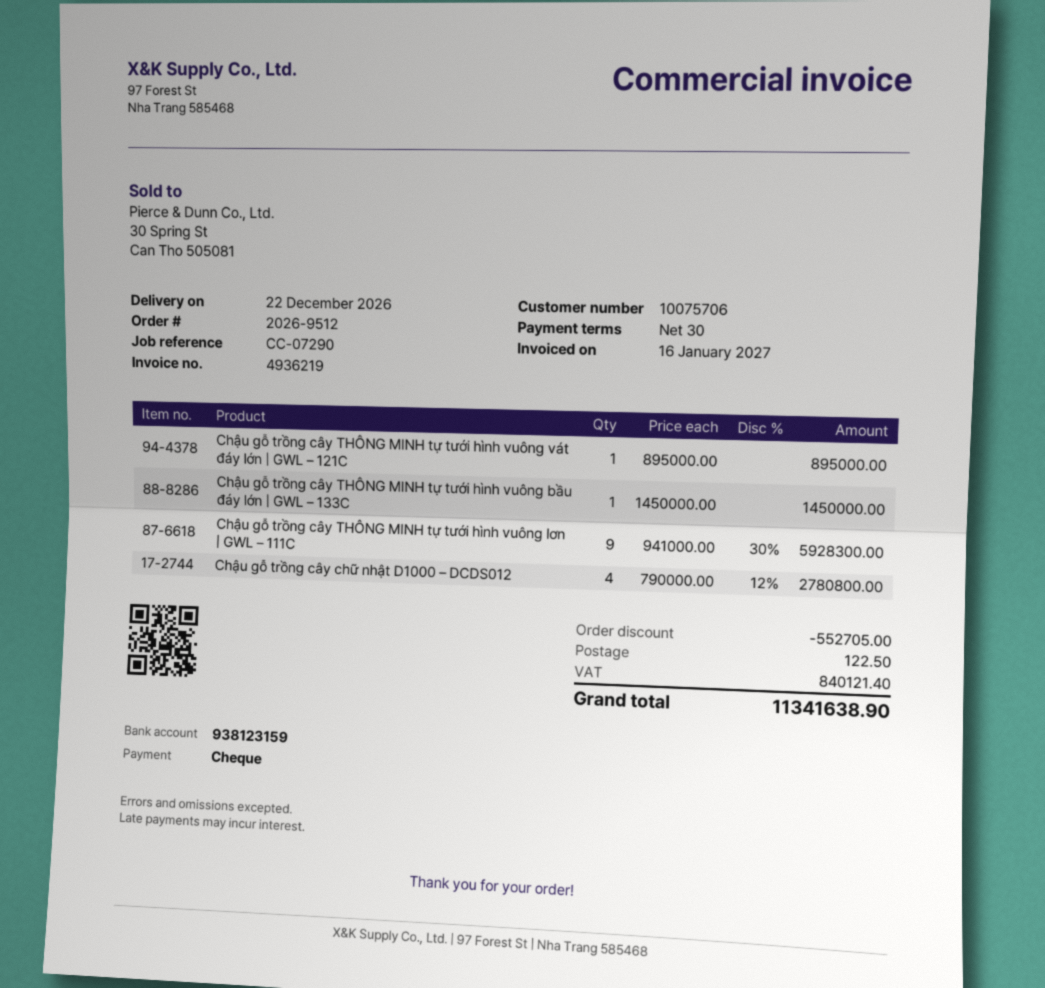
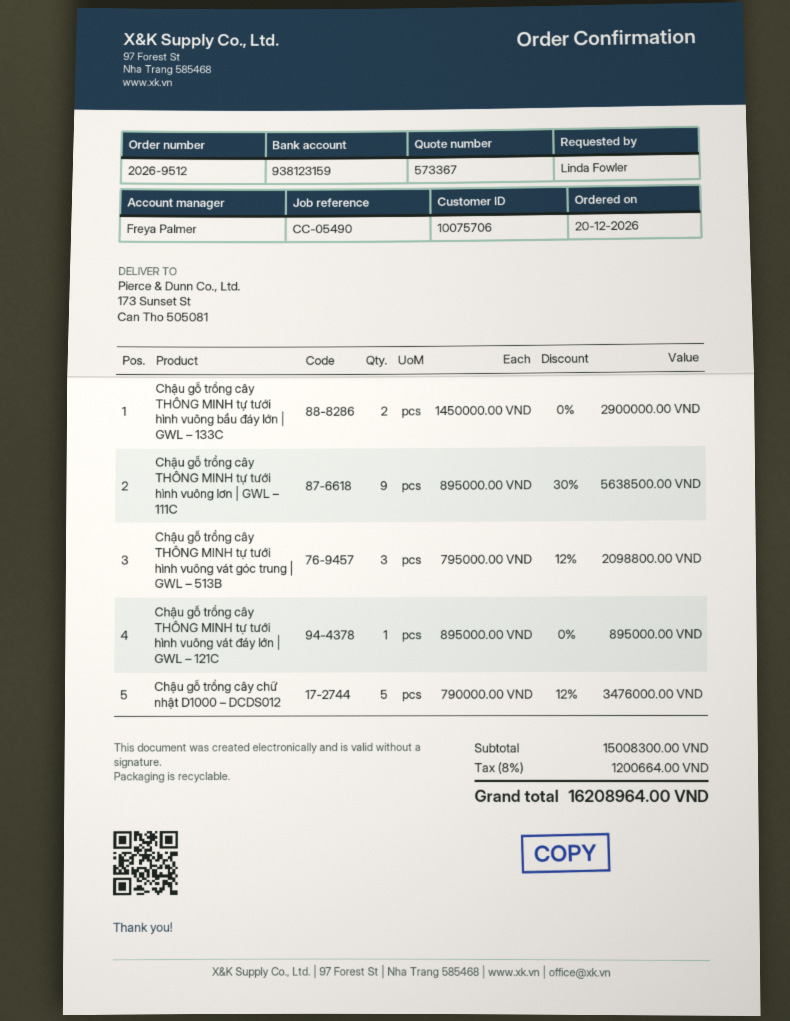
reference: CC-07290 -> CC-05490
Chậu gỗ trồng cây THÔNG MINH tự tưới hình vuông bầu đáy lớn | GWL – 133C: 1 x 1450000.00 = 1450000.00 -> 2 x 1450000.00 = 2900000.00
Chậu gỗ trồng cây THÔNG MINH tự tưới hình vuông lơn | GWL – 111C: 9 x 941000.00 - 30% = 5928300.00 -> 9 x 895000.00 - 30% = 5638500.00
Chậu gỗ trồng cây chữ nhật D1000 – DCDS012: 4 x 790000.00 - 12% = 2780800.00 -> 5 x 790000.00 - 12% = 3476000.00
Chậu gỗ trồng cây THÔNG MINH tự tưới hình vuông vát góc trung | GWL – 513B: none -> 3 x 795000.00 - 12% = 2098800.00
discount: 552705.00 -> none
shipping: 122.50 -> none
tax: 840121.40 -> 1200664.00
total: 11341638.90 -> 16208964.00

